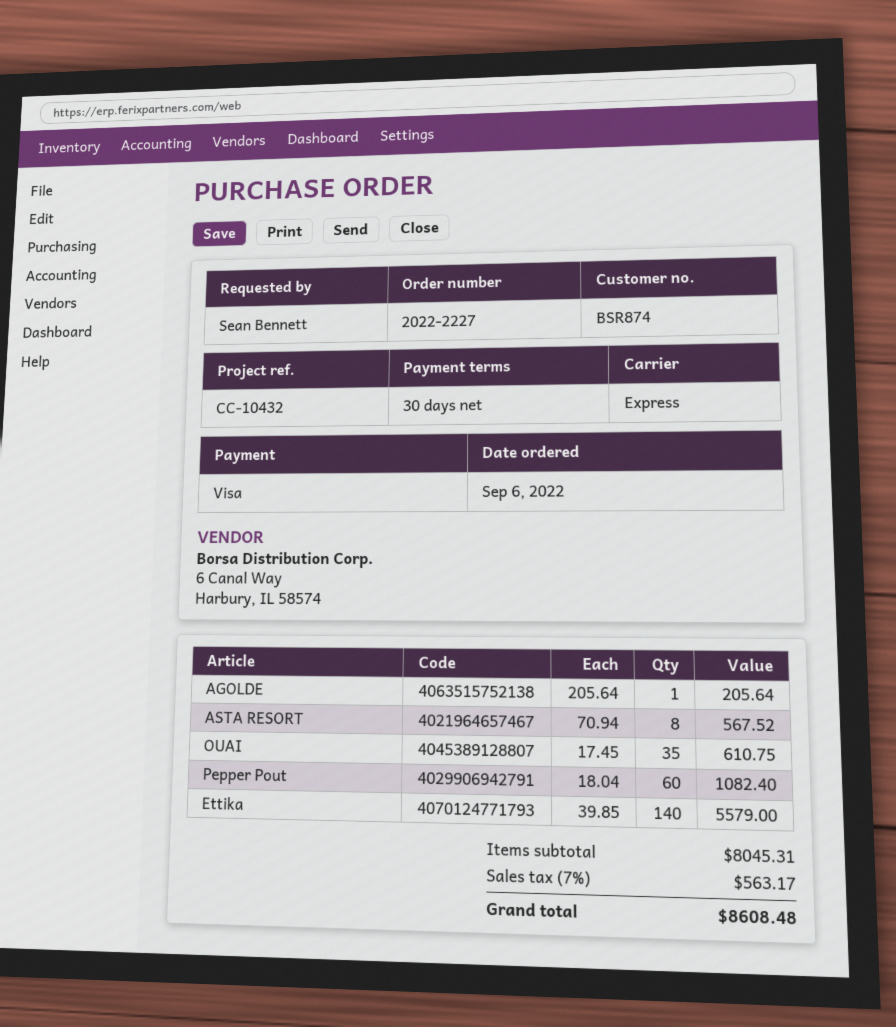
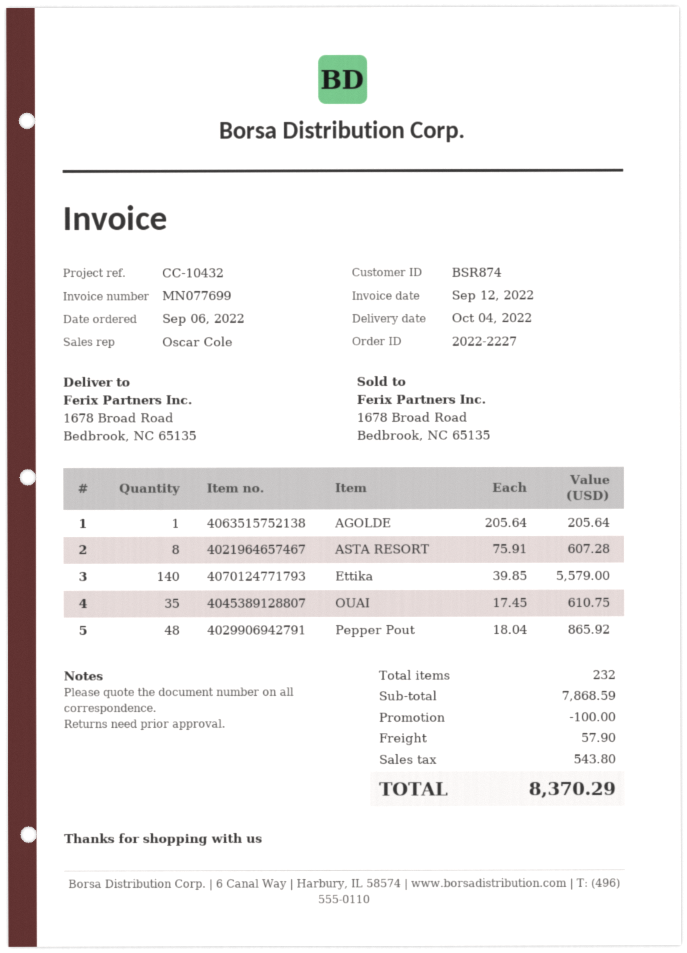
ASTA RESORT: 8 x 70.94 = 567.52 -> 8 x 75.91 = 607.28
Pepper Pout: 60 x 18.04 = 1082.40 -> 48 x 18.04 = 865.92
subtotal: 8045.31 -> 7868.59
discount: none -> 100.00
shipping: none -> 57.90
tax: 563.17 -> 543.80
total: 8608.48 -> 8370.29

